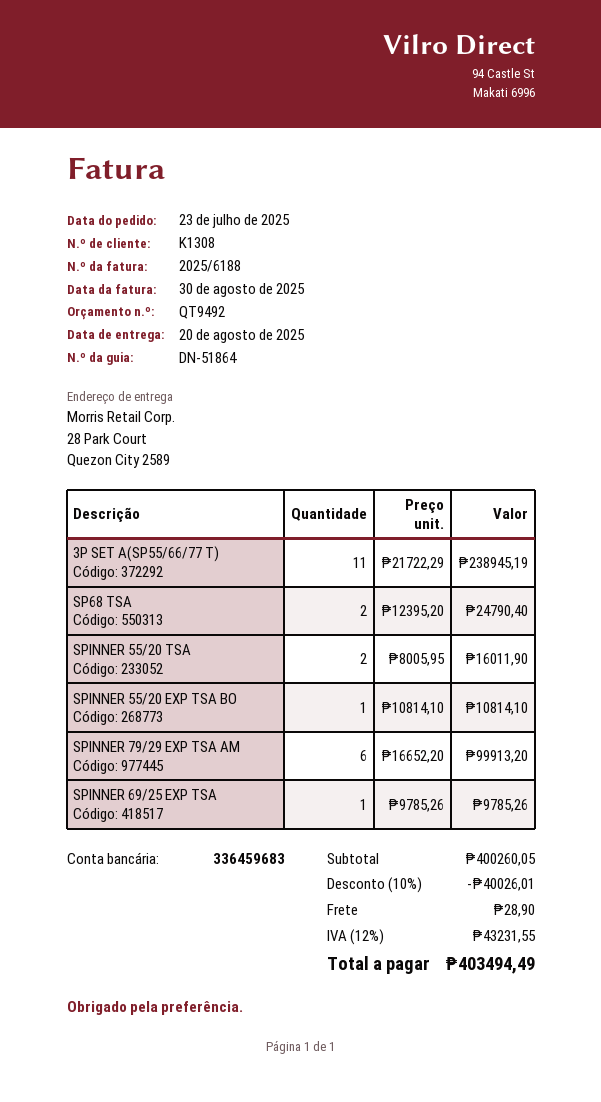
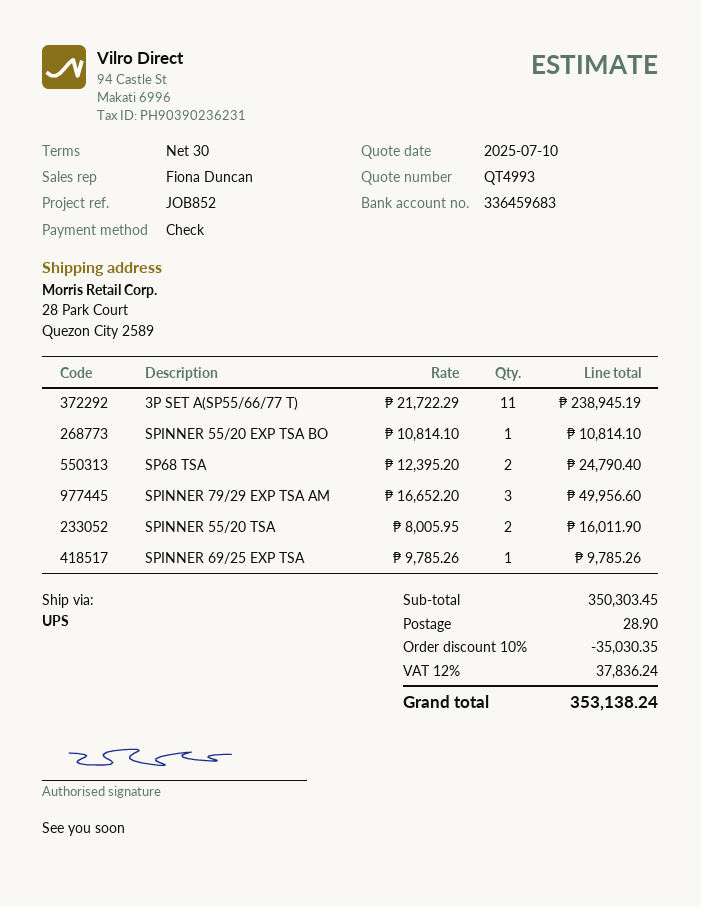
quote number: QT9492 -> QT4993
SPINNER 79/29 EXP TSA AM: 6 x 16652.20 = 99913.20 -> 3 x 16652.20 = 49956.60
subtotal: 400260.05 -> 350303.45
discount: 10% = 40026.01 -> 10% = 35030.35
tax: 12% = 43231.55 -> 12% = 37836.24
total: 403494.49 -> 353138.24

